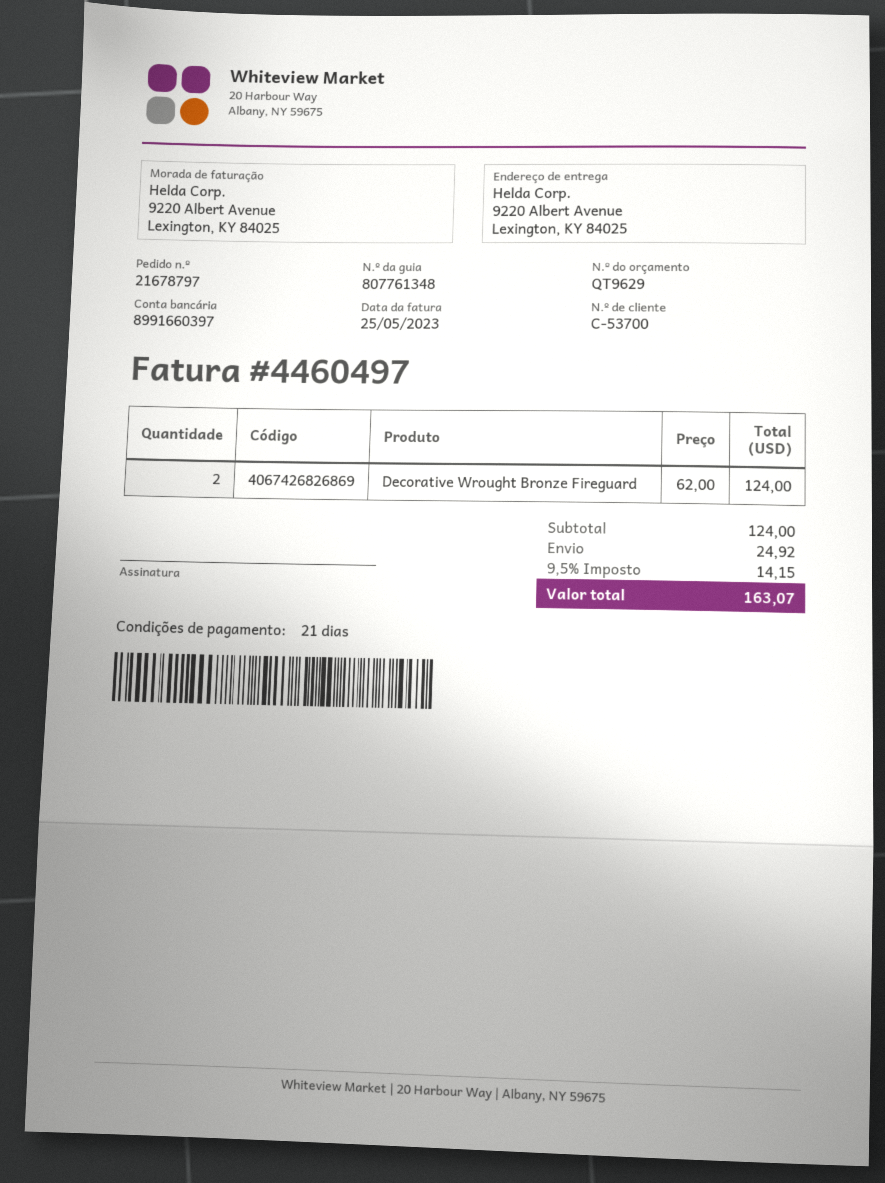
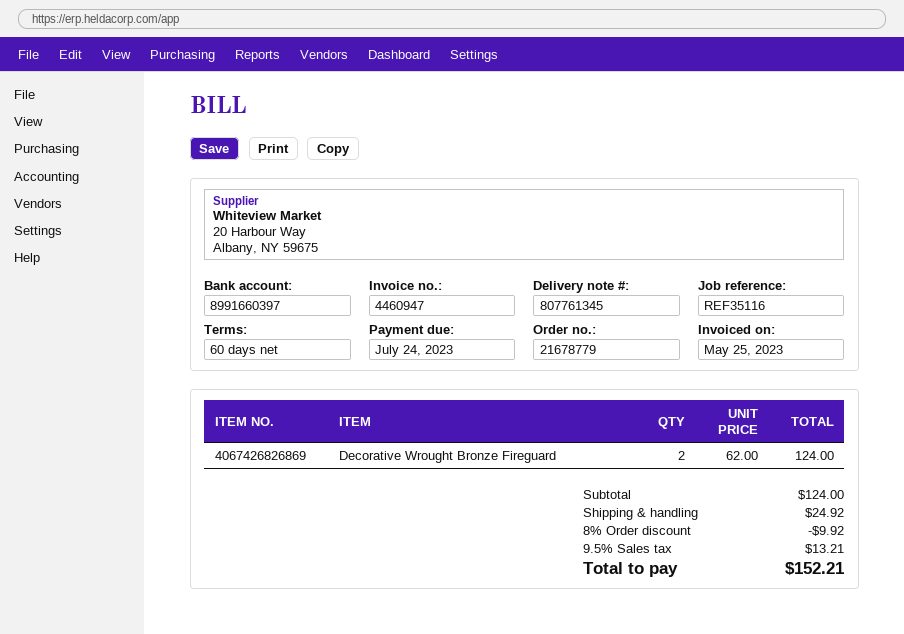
order number: 21678797 -> 21678779
delivery note number: 807761348 -> 807761345
invoice number: 4460497 -> 4460947
payment terms: 21 days -> 60 days
discount: none -> 8% = 9.92
tax: 9.5% = 14.15 -> 9.5% = 13.21
total: 163.07 -> 152.21

